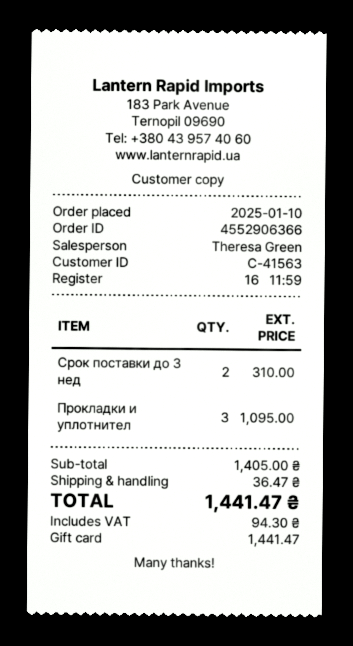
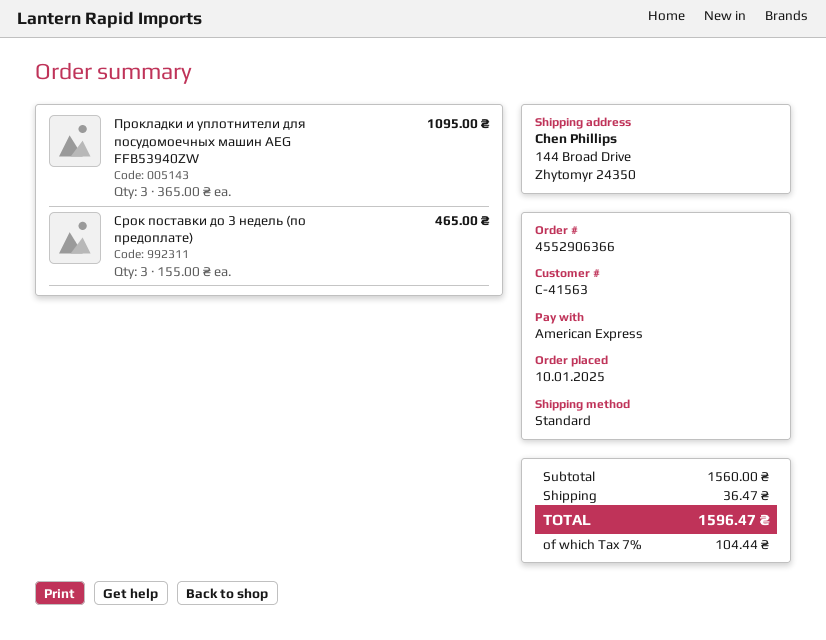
payment method: gift card -> American Express
Срок поставки до 3 нед: 2 for 310.00 -> 3 for 465.00
subtotal: 1405.00 -> 1560.00
tax: 94.30 -> 104.44
total: 1441.47 -> 1596.47

